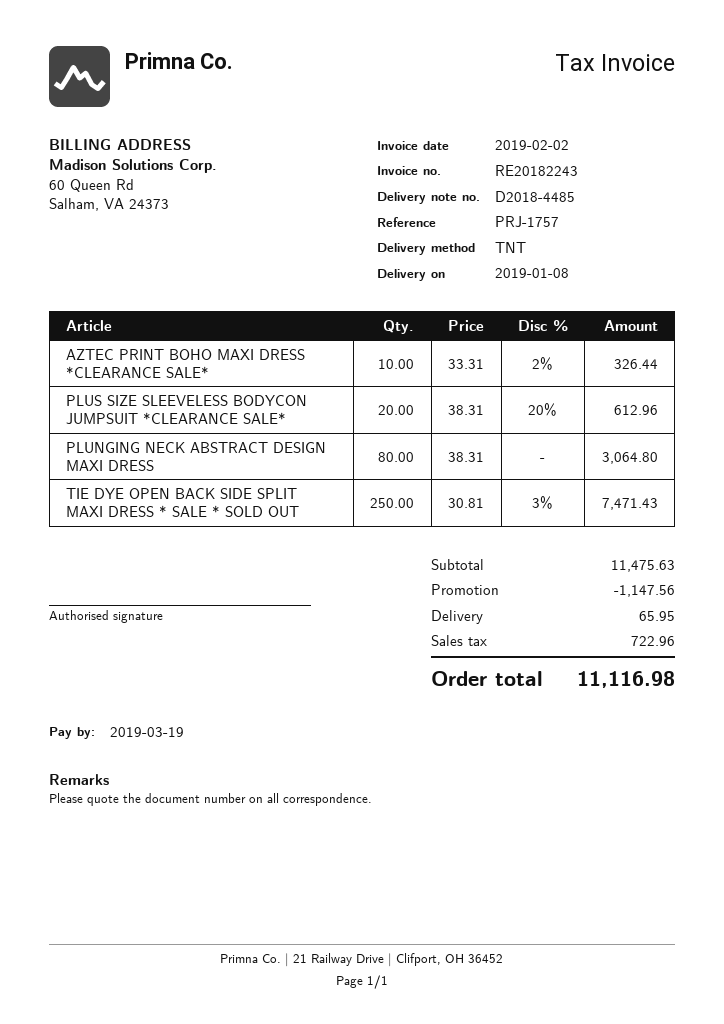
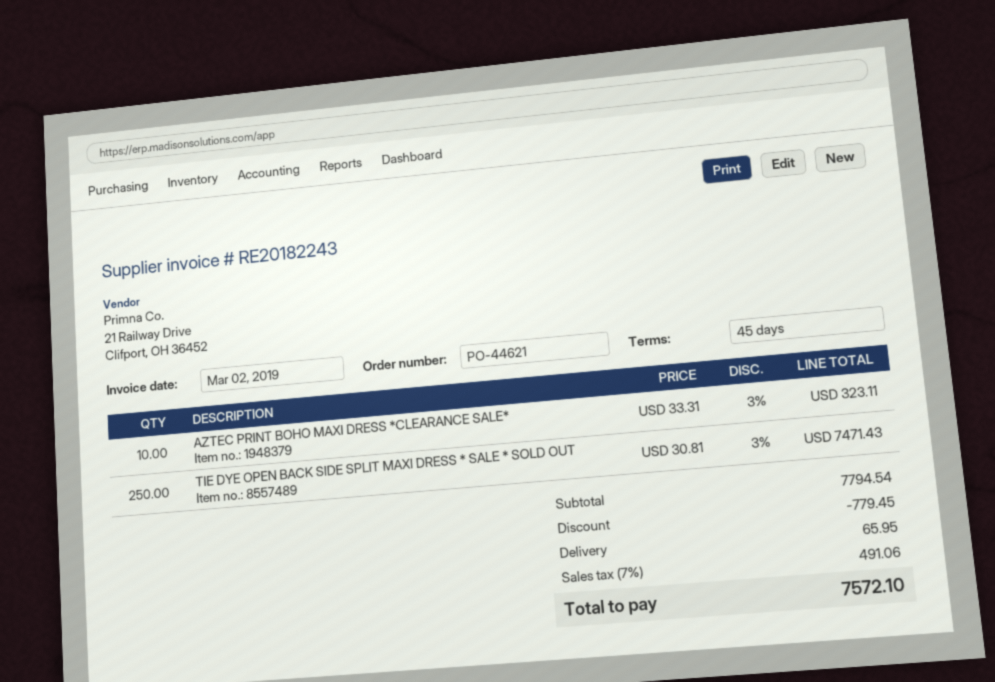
invoice date: 2019-02-02 -> 2019-03-02
AZTEC PRINT BOHO MAXI DRESS *CLEARANCE SALE*: 10 x 33.31 - 2% = 326.44 -> 10 x 33.31 - 3% = 323.11
PLUS SIZE SLEEVELESS BODYCON JUMPSUIT *CLEARANCE SALE*: 20 x 38.31 - 20% = 612.96 -> none
PLUNGING NECK ABSTRACT DESIGN MAXI DRESS: 80 x 38.31 = 3064.80 -> none
subtotal: 11475.63 -> 7794.54
discount: 1147.56 -> 779.45
tax: 722.96 -> 491.06
total: 11116.98 -> 7572.10

